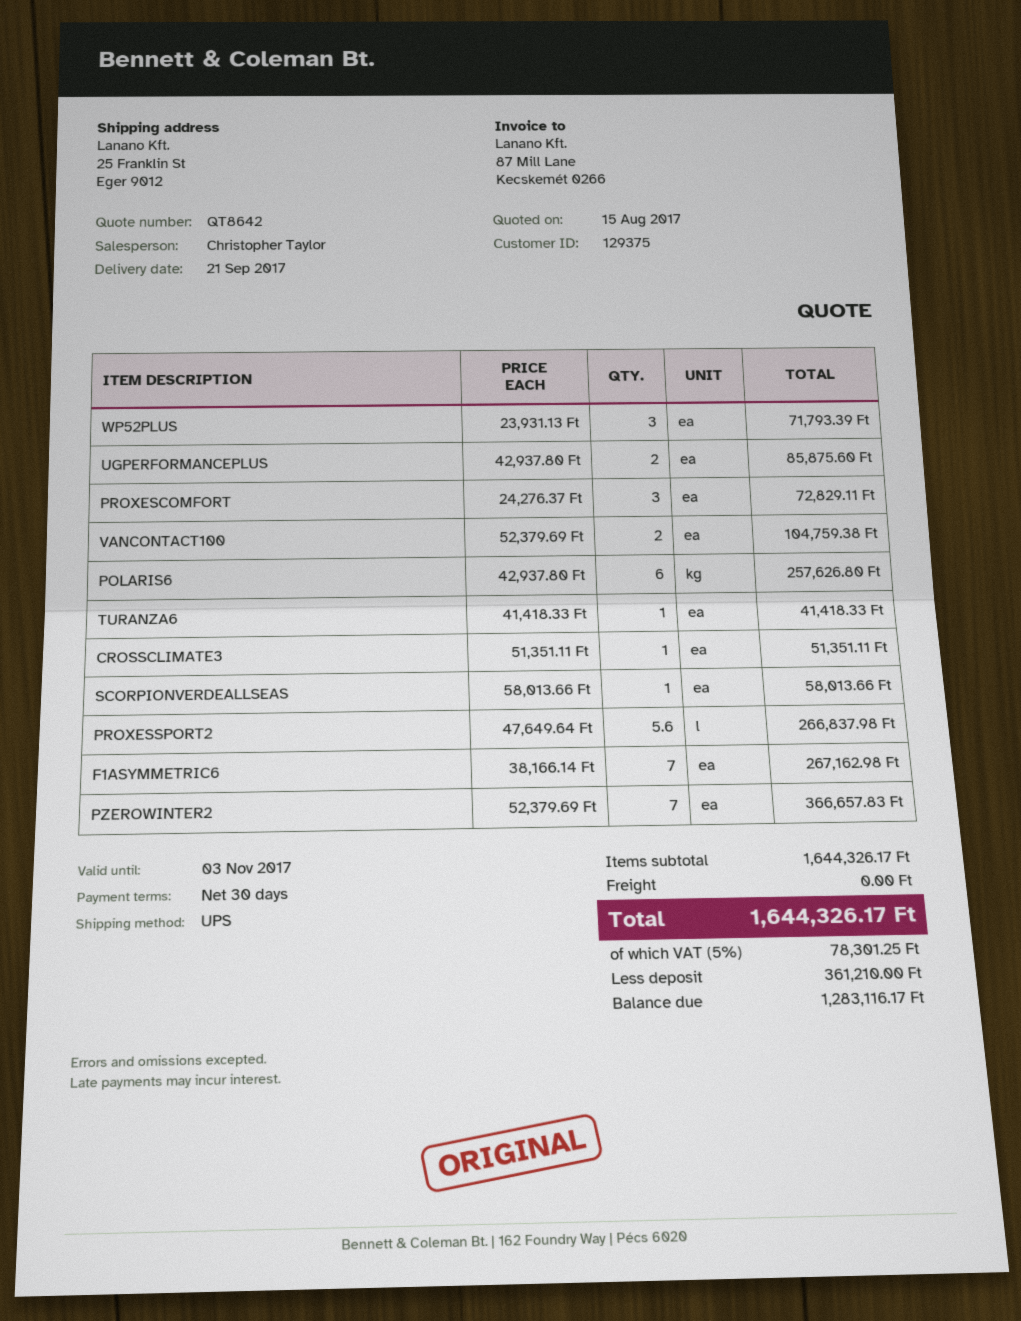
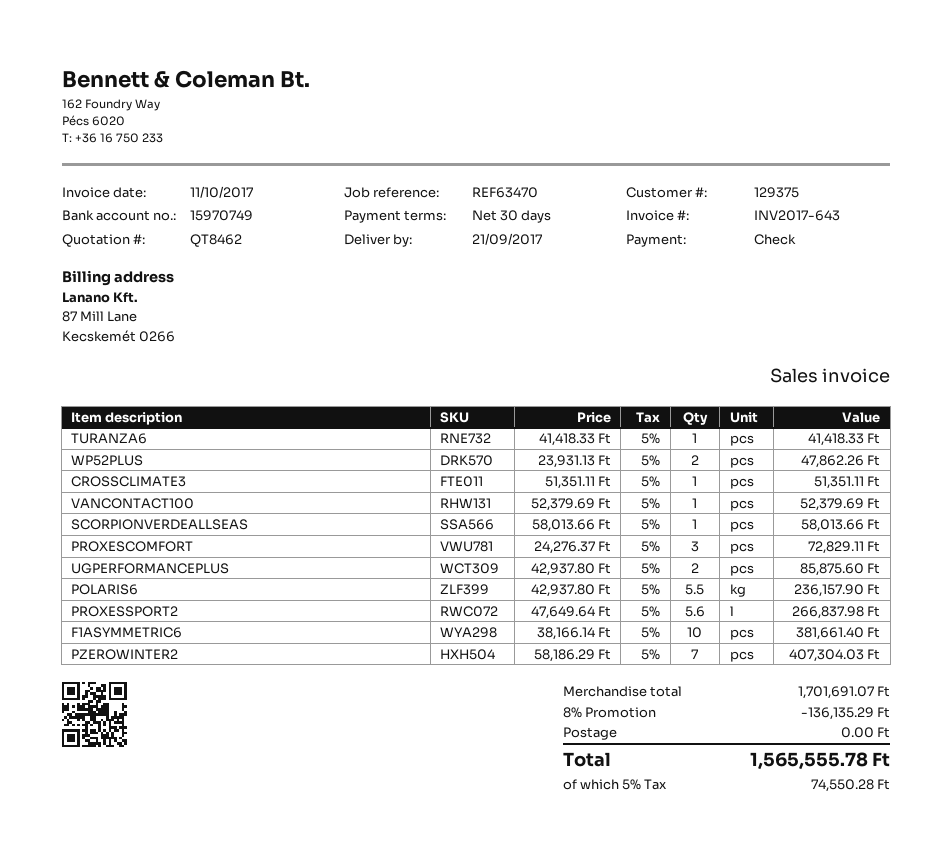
quote number: QT8642 -> QT8462
WP52PLUS: 3 x 23931.13 = 71793.39 -> 2 x 23931.13 = 47862.26
VANCONTACT100: 2 x 52379.69 = 104759.38 -> 1 x 52379.69 = 52379.69
POLARIS6: 6 x 42937.80 = 257626.80 -> 5.5 x 42937.80 = 236157.90
F1ASYMMETRIC6: 7 x 38166.14 = 267162.98 -> 10 x 38166.14 = 381661.40
PZEROWINTER2: 7 x 52379.69 = 366657.83 -> 7 x 58186.29 = 407304.03
subtotal: 1644326.17 -> 1701691.07
discount: none -> 8% = 136135.29
tax: 5% = 78301.25 -> 5% = 74550.28
total: 1644326.17 -> 1565555.78

